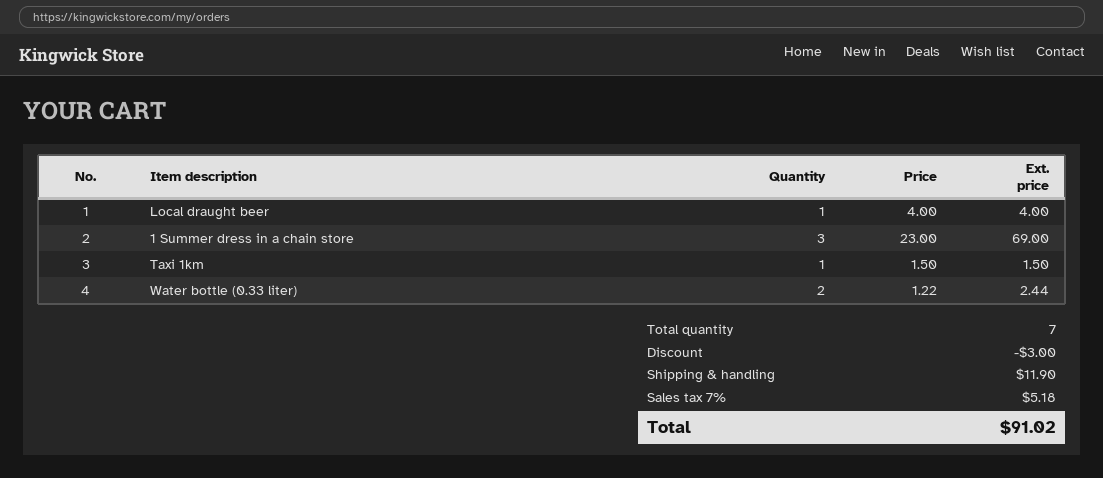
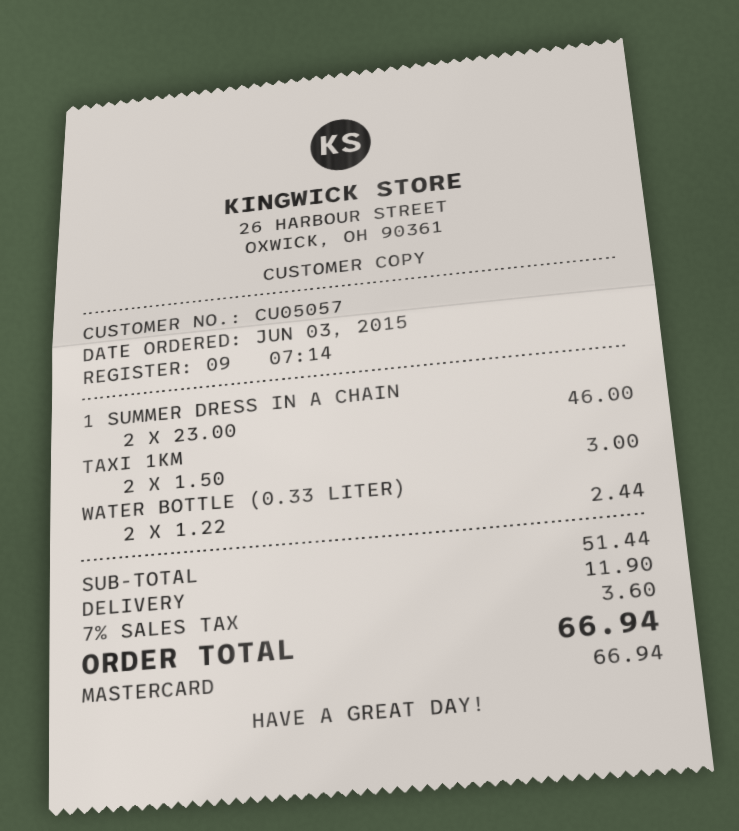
Local draught beer: 1 x 4.00 = 4.00 -> none
1 Summer dress in a chain store: 3 x 23.00 = 69.00 -> 2 x 23.00 = 46.00
Taxi 1km: 1 x 1.50 = 1.50 -> 2 x 1.50 = 3.00
discount: 3.00 -> none
tax: 7% = 5.18 -> 7% = 3.60
total: 91.02 -> 66.94

